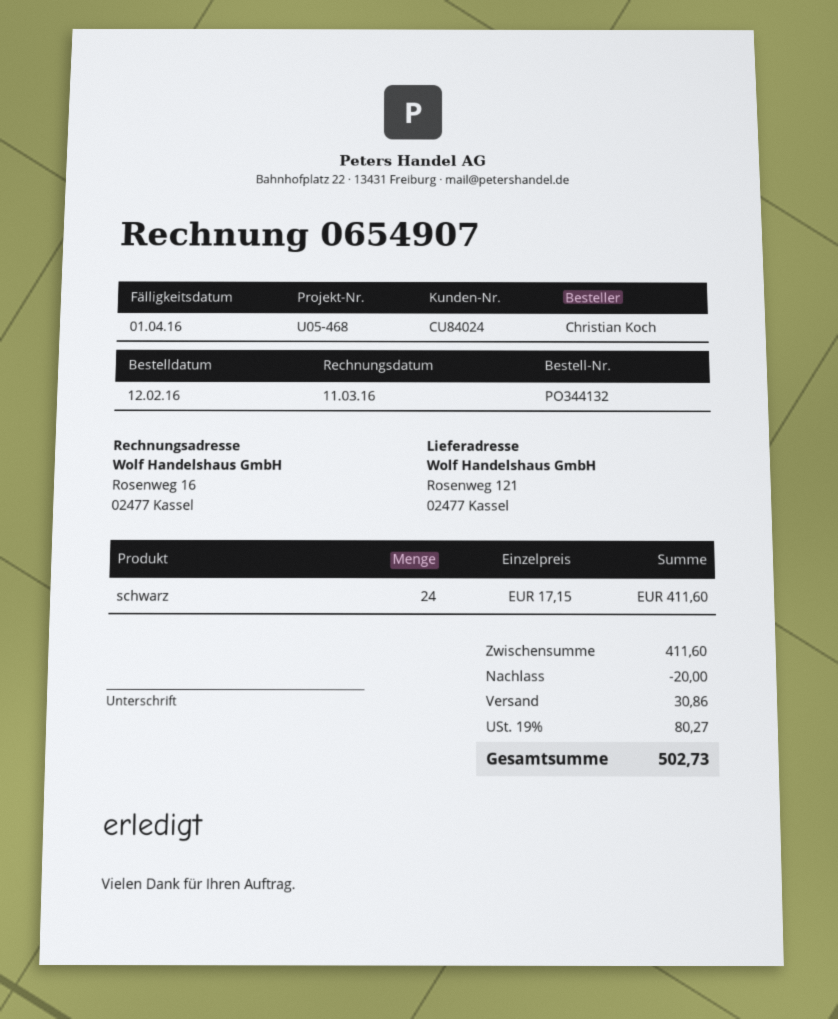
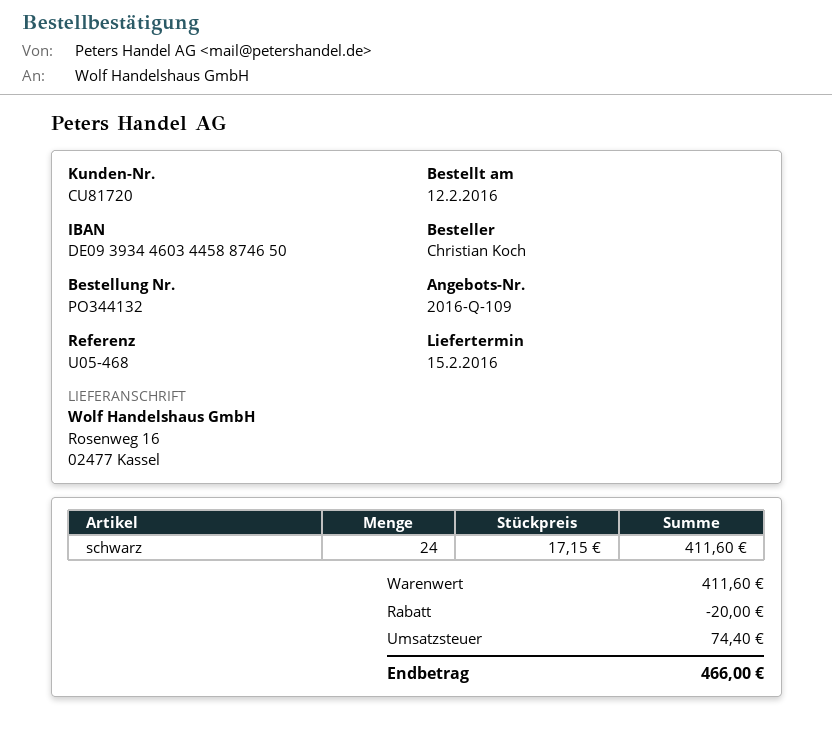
customer number: CU84024 -> CU81720
ship to: Rosenweg 121, 02477 Kassel -> Rosenweg 16, 02477 Kassel
shipping: 30.86 -> none
tax: 80.27 -> 74.40
total: 502.73 -> 466.00

